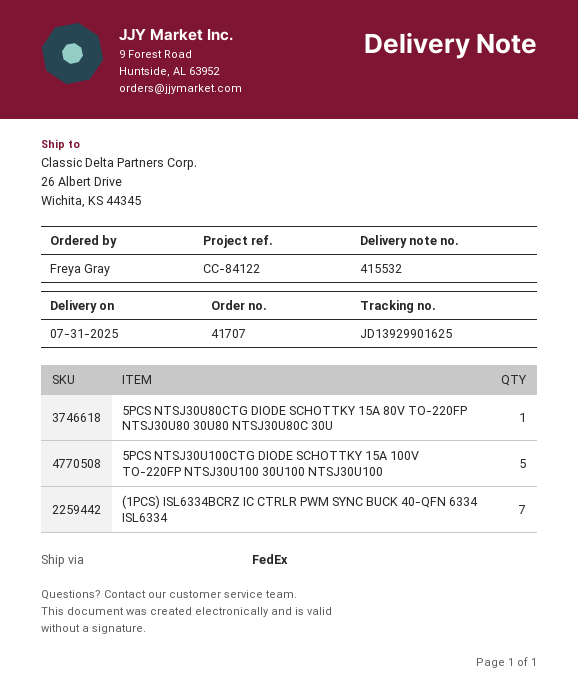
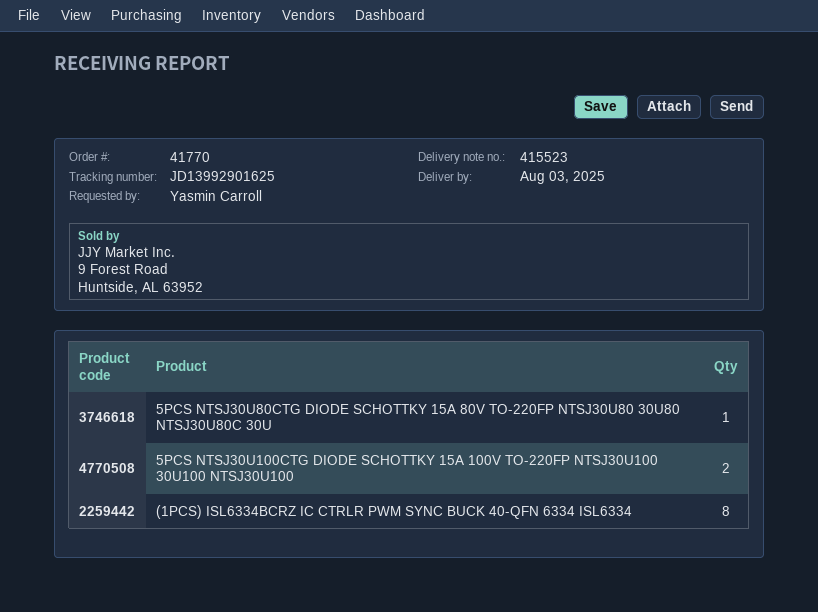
order number: 41707 -> 41770
delivery note number: 415532 -> 415523
delivery date: 2025-07-31 -> 2025-08-03
ordered by: Freya Gray -> Yasmin Carroll
tracking number: JD13929901625 -> JD13992901625
5PCS NTSJ30U100CTG DIODE SCHOTTKY 15A 100V TO-220FP NTSJ30U100 30U100 NTSJ30U100: 5 -> 2
(1PCS) ISL6334BCRZ IC CTRLR PWM SYNC BUCK 40-QFN 6334 ISL6334: 7 -> 8

